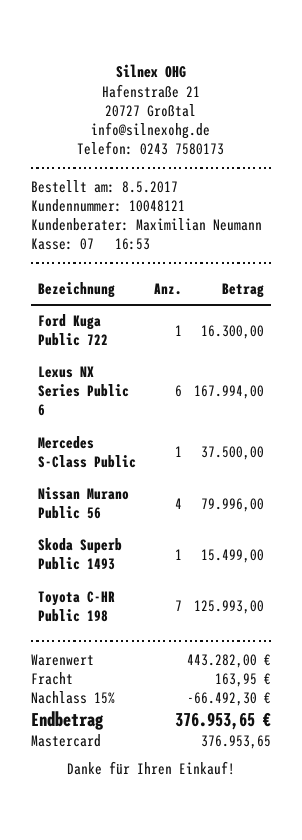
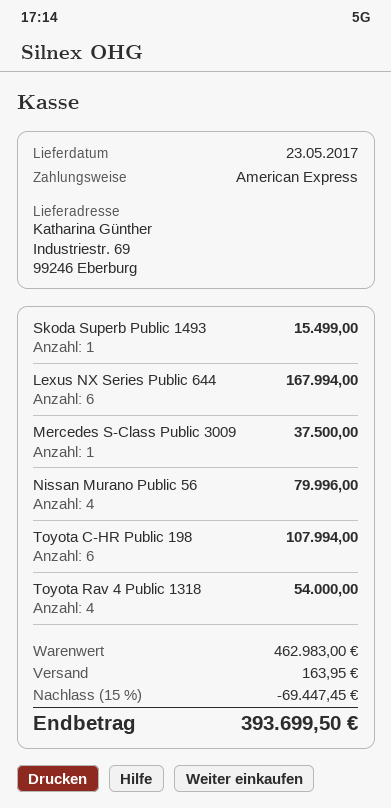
payment method: Mastercard -> American Express
Ford Kuga Public 722: 1 for 16300.00 -> none
Toyota C-HR Public 198: 7 for 125993.00 -> 6 for 107994.00
Toyota Rav 4 Public 1318: none -> 4 for 54000.00
subtotal: 443282.00 -> 462983.00
discount: 15% = 66492.30 -> 15% = 69447.45
total: 376953.65 -> 393699.50

